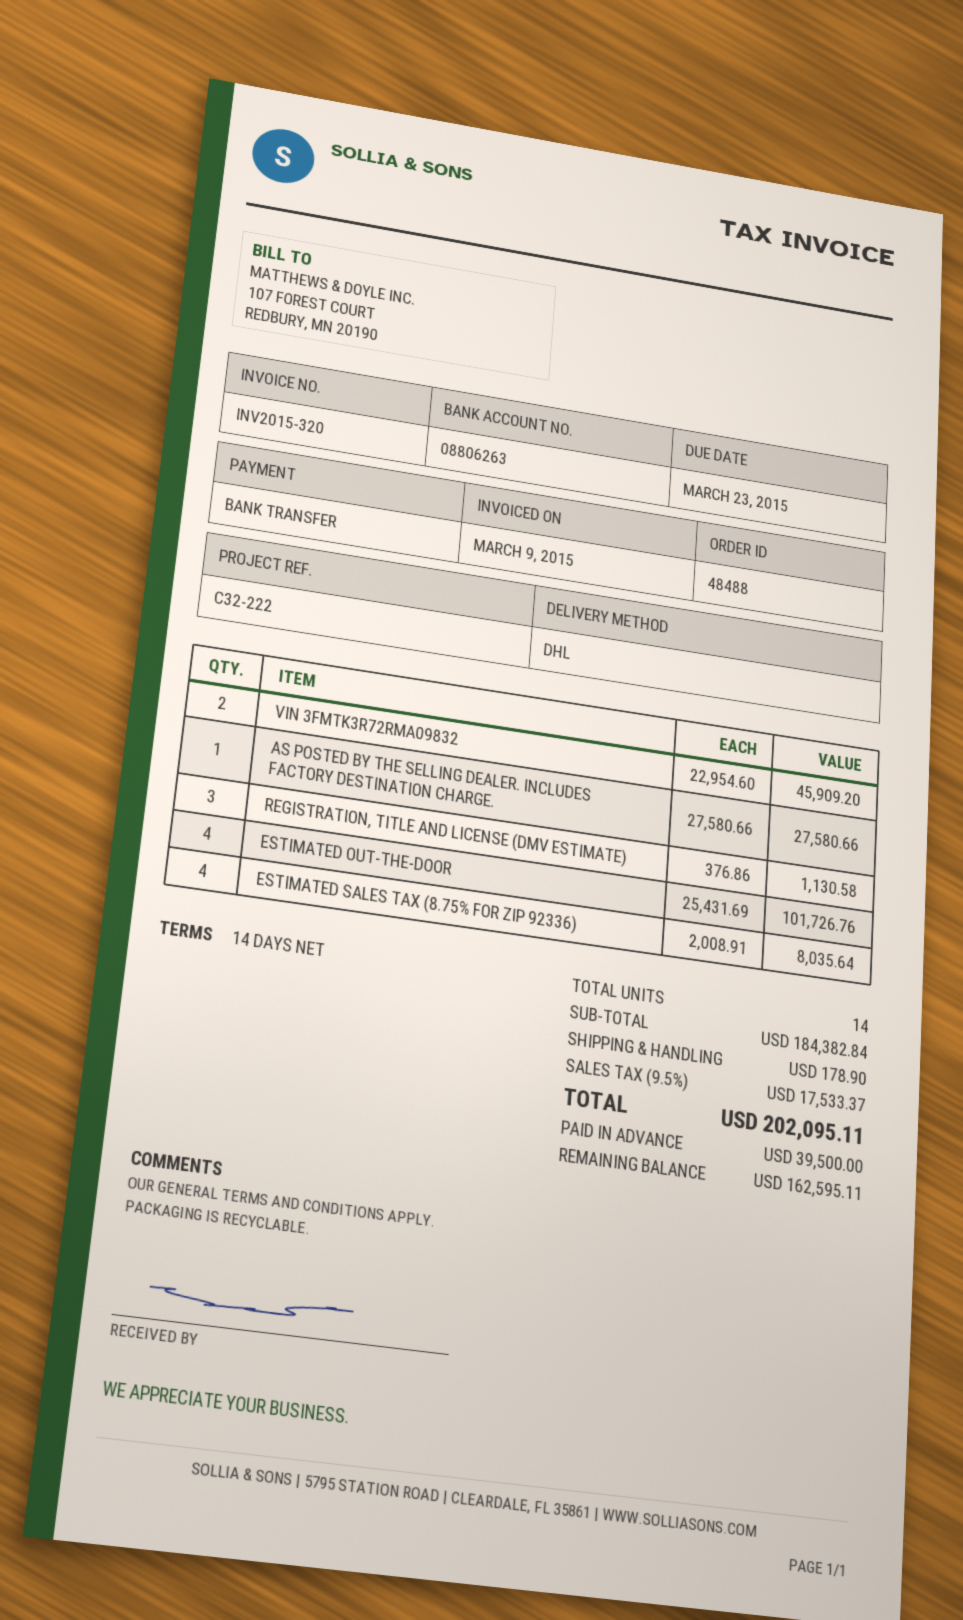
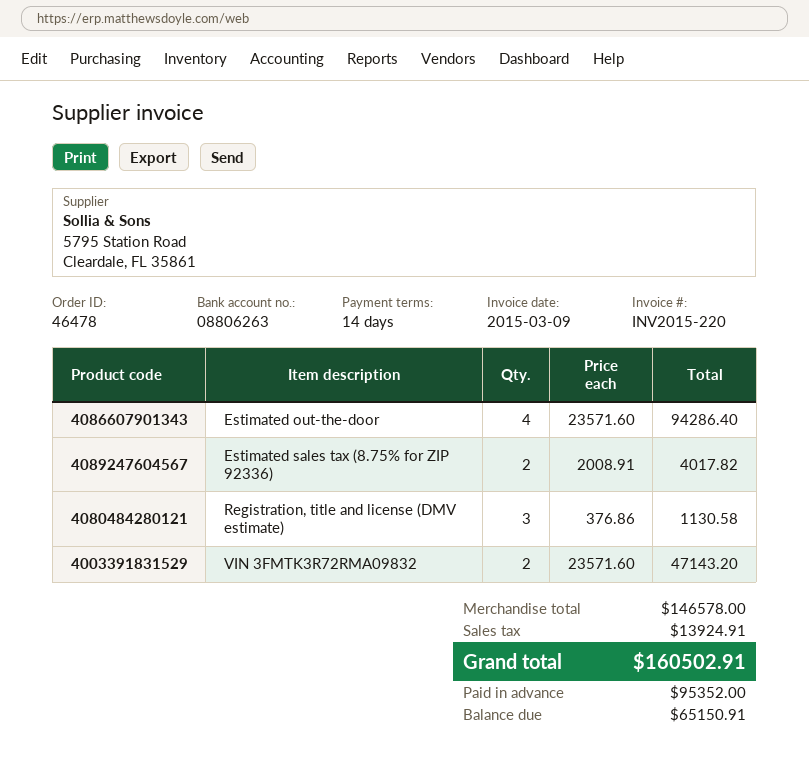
order number: 48488 -> 46478
invoice number: INV2015-320 -> INV2015-220
VIN 3FMTK3R72RMA09832: 2 x 22954.60 = 45909.20 -> 2 x 23571.60 = 47143.20
AS POSTED BY THE SELLING DEALER. INCLUDES FACTORY DESTINATION CHARGE.: 1 x 27580.66 = 27580.66 -> none
ESTIMATED OUT-THE-DOOR: 4 x 25431.69 = 101726.76 -> 4 x 23571.60 = 94286.40
ESTIMATED SALES TAX (8.75% FOR ZIP 92336): 4 x 2008.91 = 8035.64 -> 2 x 2008.91 = 4017.82
subtotal: 184382.84 -> 146578.00
shipping: 178.90 -> none
tax: 17533.37 -> 13924.91
total: 202095.11 -> 160502.91
deposit: 39500.00 -> 95352.00
balance: 162595.11 -> 65150.91

